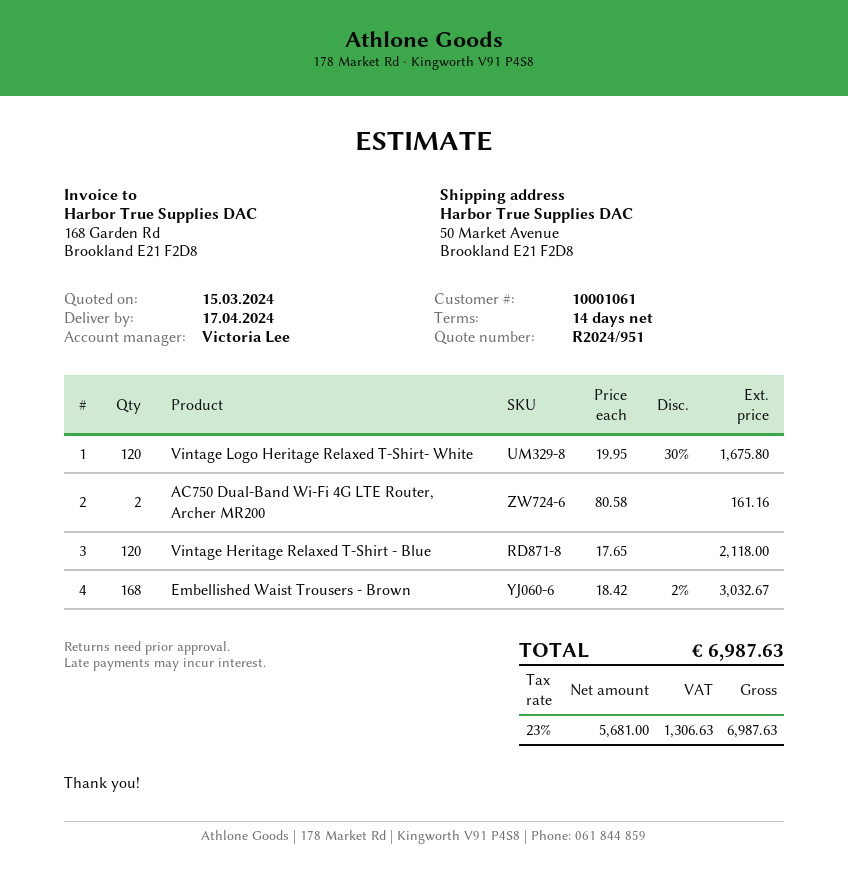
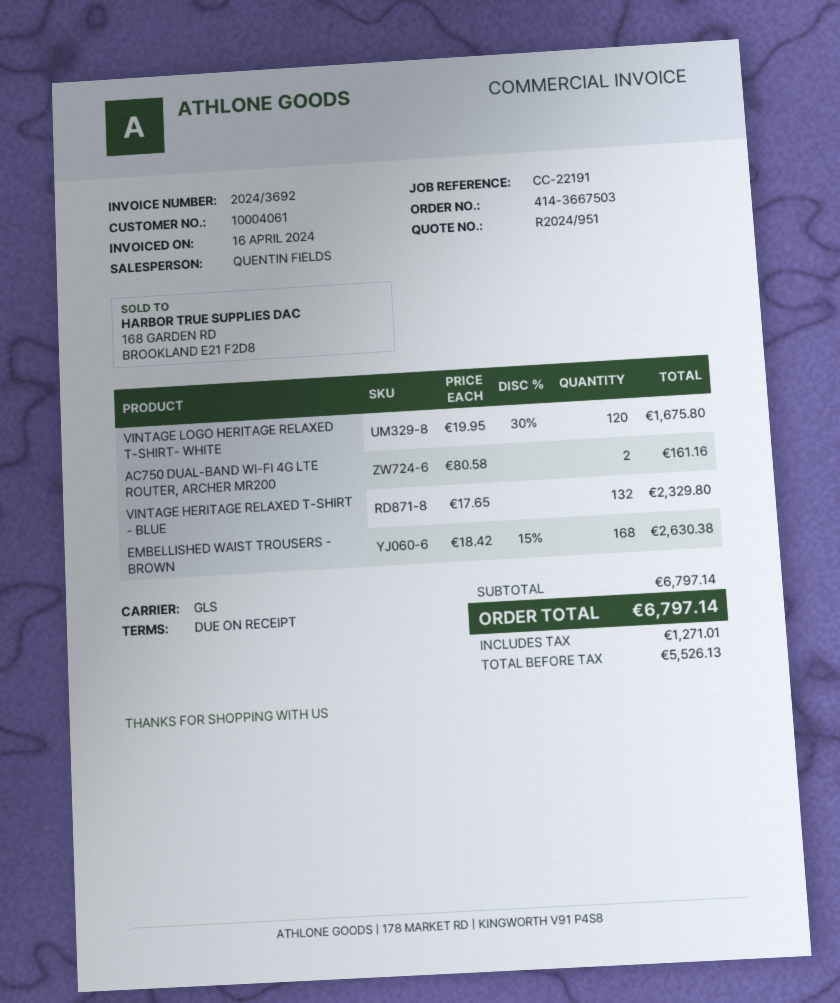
payment terms: 14 days -> on receipt
customer number: 10001061 -> 10004061
sales rep: Victoria Lee -> QUENTIN FIELDS
Vintage Heritage Relaxed T-Shirt - Blue: 120 x 17.65 = 2118.00 -> 132 x 17.65 = 2329.80
Embellished Waist Trousers - Brown: 168 x 18.42 - 2% = 3032.67 -> 168 x 18.42 - 15% = 2630.38
net: 5681.00 -> 5526.13
tax: 1306.63 -> 1271.01
total: 6987.63 -> 6797.14

